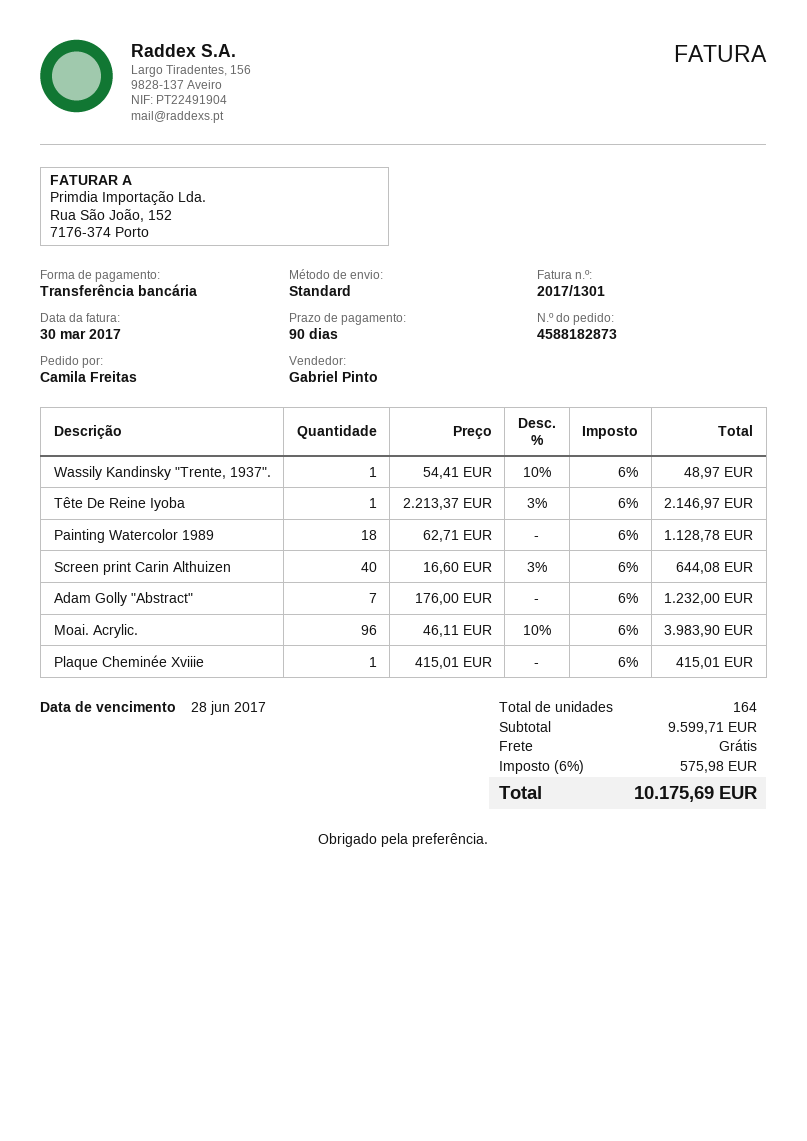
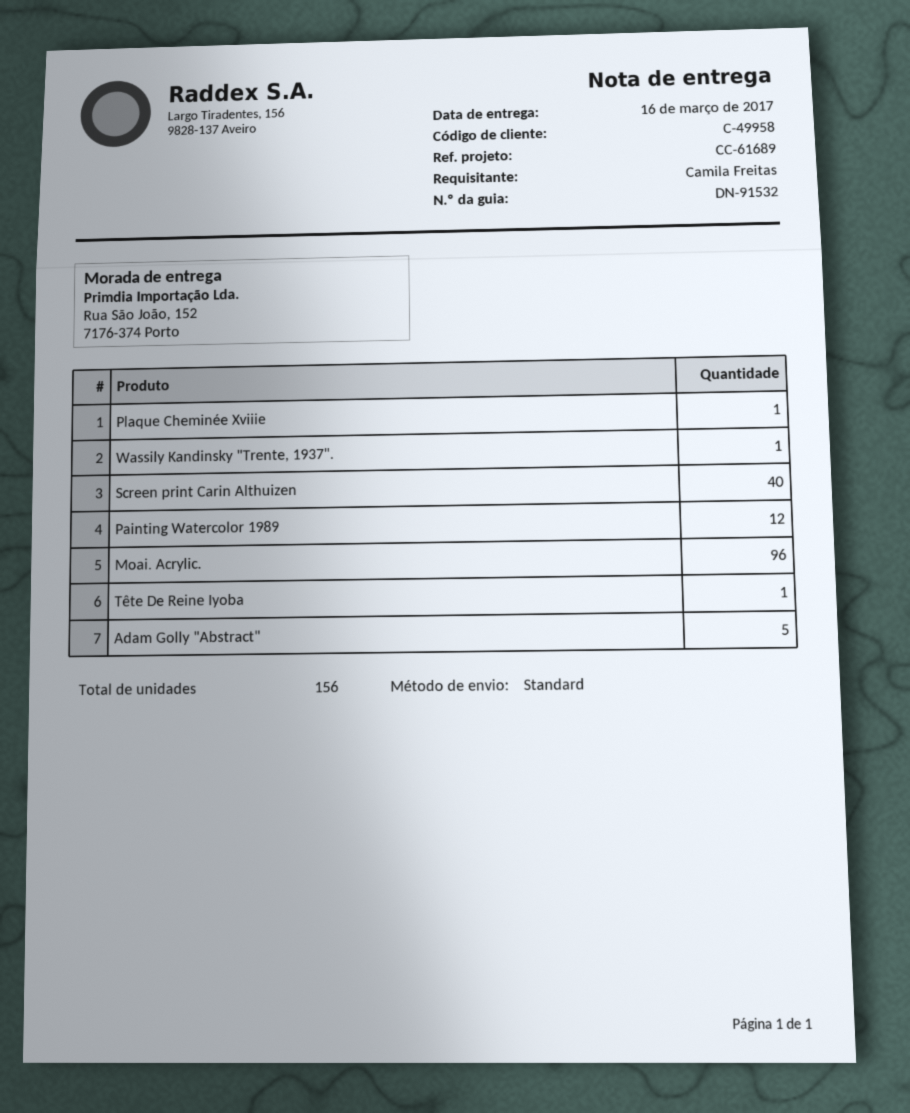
Painting Watercolor 1989: 18 -> 12
Adam Golly "Abstract": 7 -> 5
total quantity: 164 -> 156

